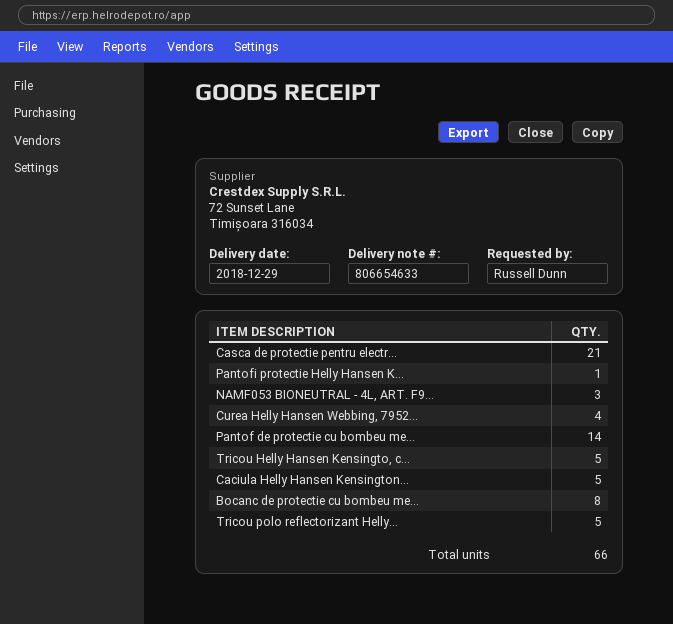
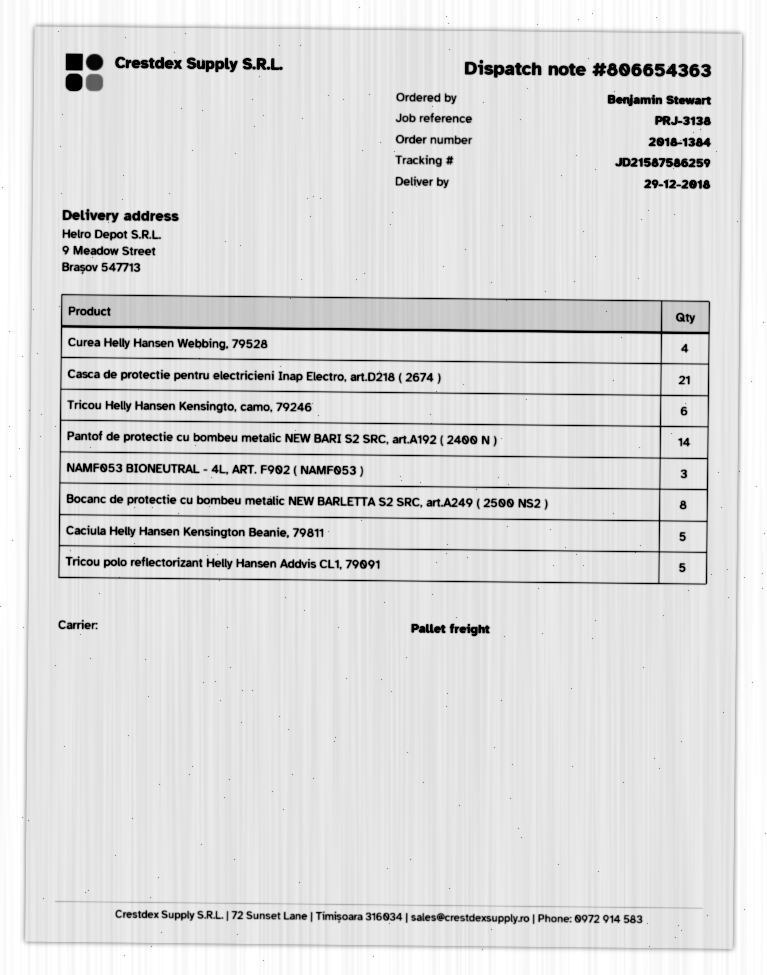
delivery note number: 806654633 -> 806654363
ordered by: Russell Dunn -> Benjamin Stewart
Pantofi protectie Helly Hansen K...: 1 -> none
Tricou Helly Hansen Kensingto, c...: 5 -> 6

